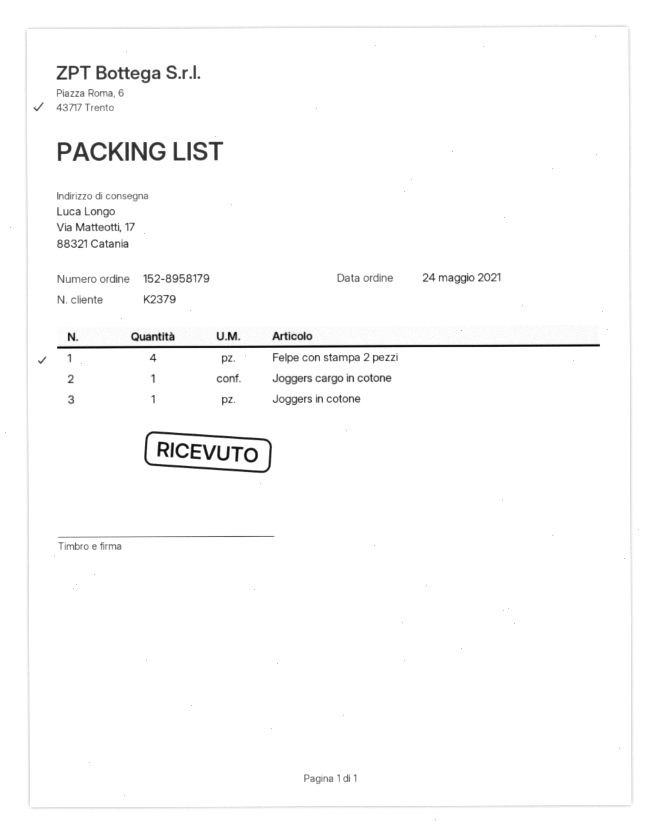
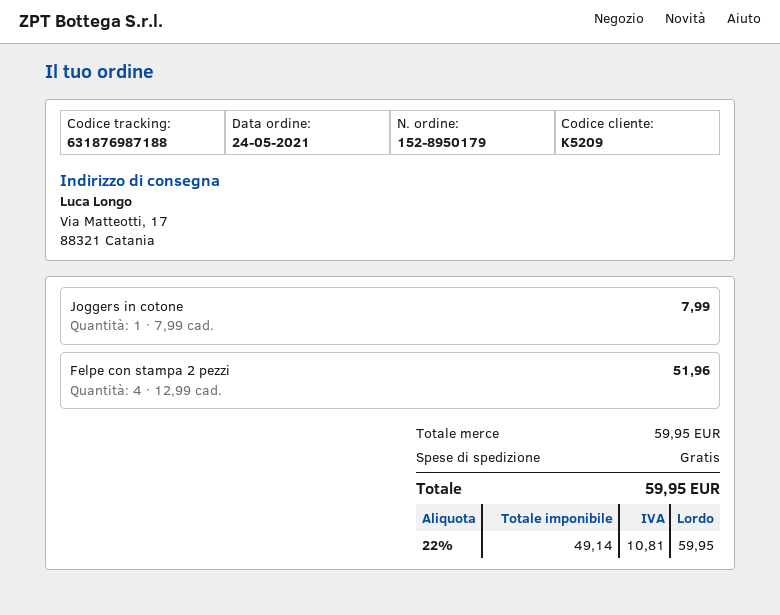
order number: 152-8958179 -> 152-8950179
customer number: K2379 -> K5209
Joggers cargo in cotone: 1 -> none

